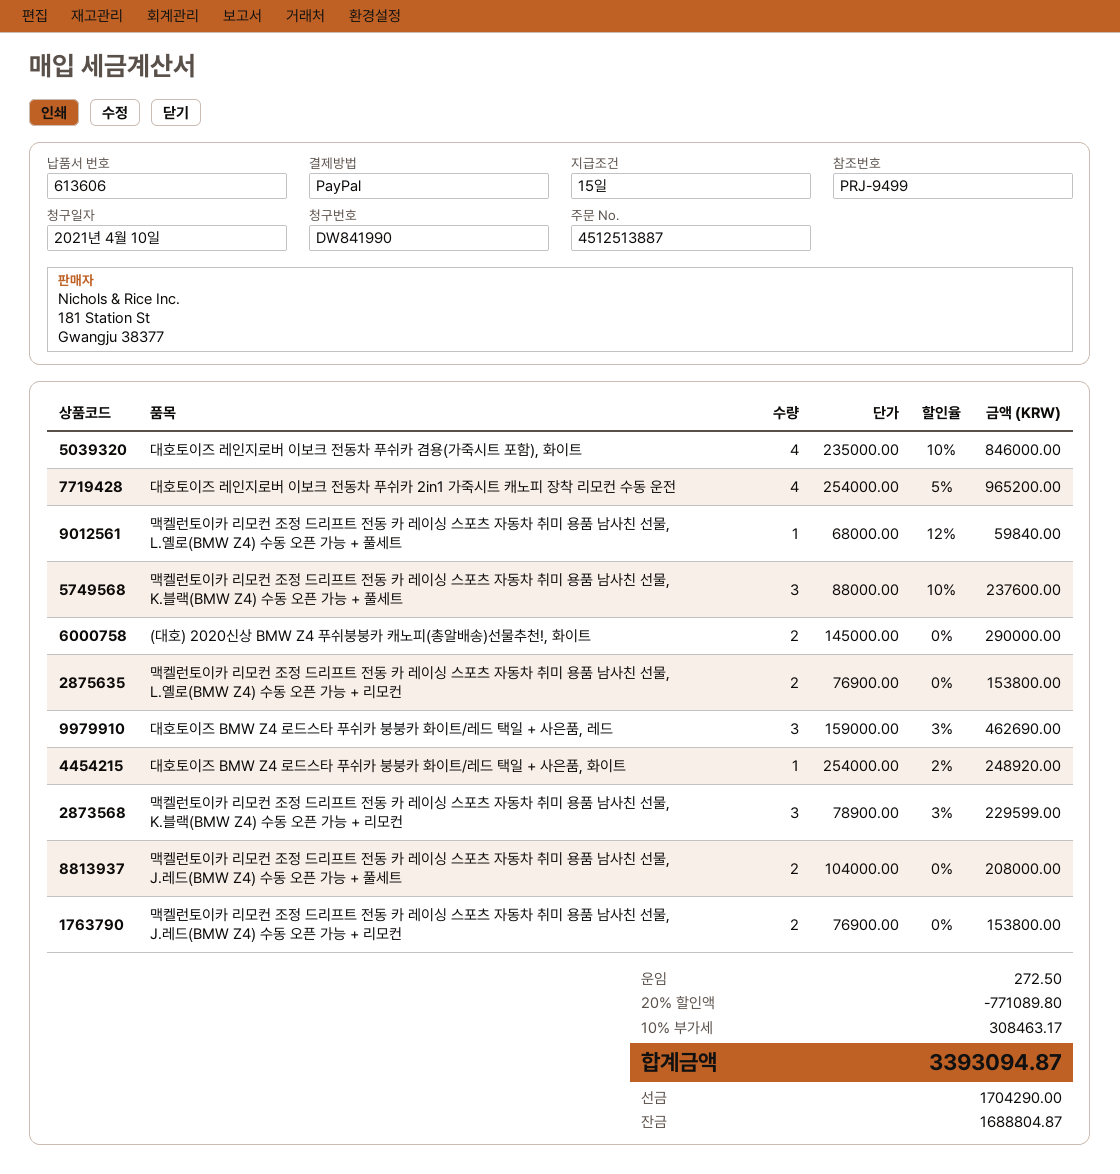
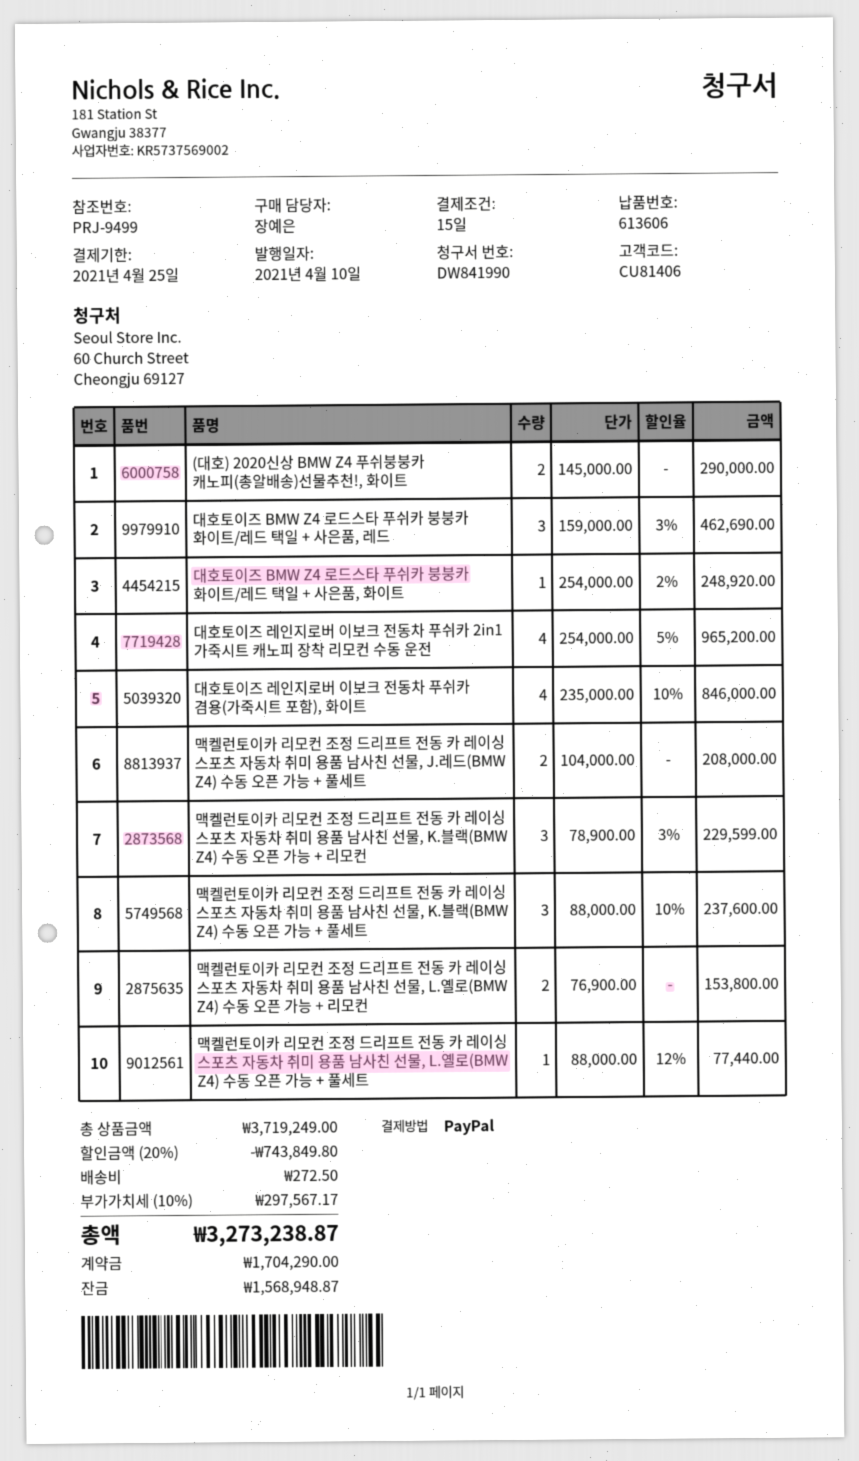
맥켈런토이카 리모컨 조정 드리프트 전동 카 레이싱 스포츠 자동차 취미 용품 남사친 선물, L.옐로(BMW Z4) 수동 오픈 가능 + 풀세트: 1 x 68000.00 - 12% = 59840.00 -> 1 x 88000.00 - 12% = 77440.00
맥켈런토이카 리모컨 조정 드리프트 전동 카 레이싱 스포츠 자동차 취미 용품 남사친 선물, J.레드(BMW Z4) 수동 오픈 가능 + 리모컨: 2 x 76900.00 = 153800.00 -> none
discount: 20% = 771089.80 -> 20% = 743849.80
tax: 10% = 308463.17 -> 10% = 297567.17
total: 3393094.87 -> 3273238.87
balance: 1688804.87 -> 1568948.87

